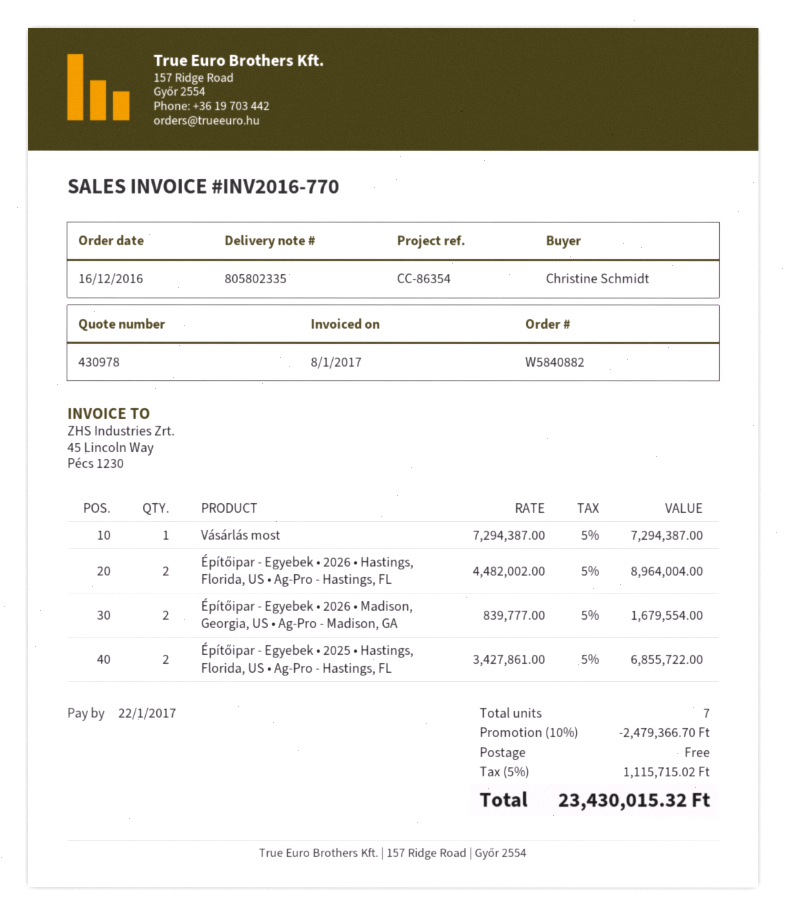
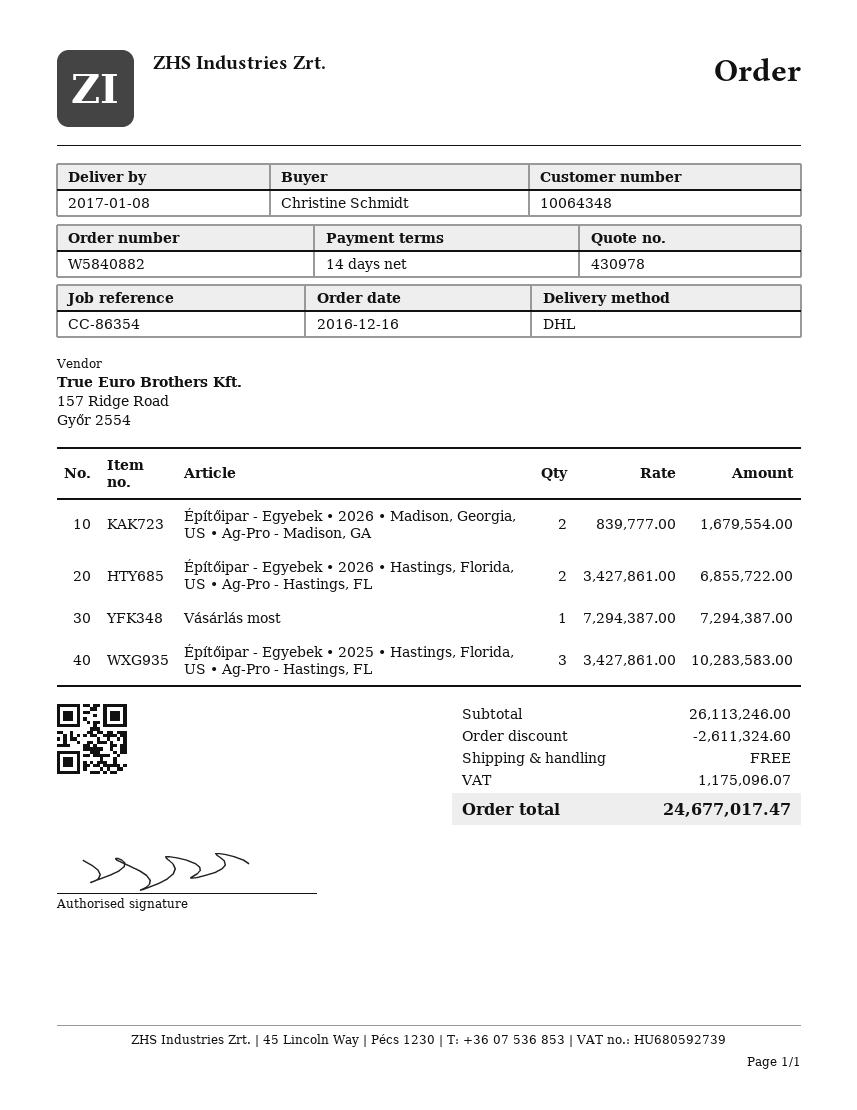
Építőipar - Egyebek • 2026 • Hastings, Florida, US • Ag-Pro - Hastings, FL: 2 x 4482002.00 = 8964004.00 -> 2 x 3427861.00 = 6855722.00
Építőipar - Egyebek • 2025 • Hastings, Florida, US • Ag-Pro - Hastings, FL: 2 x 3427861.00 = 6855722.00 -> 3 x 3427861.00 = 10283583.00
discount: 2479366.70 -> 2611324.60
tax: 1115715.02 -> 1175096.07
total: 23430015.32 -> 24677017.47

